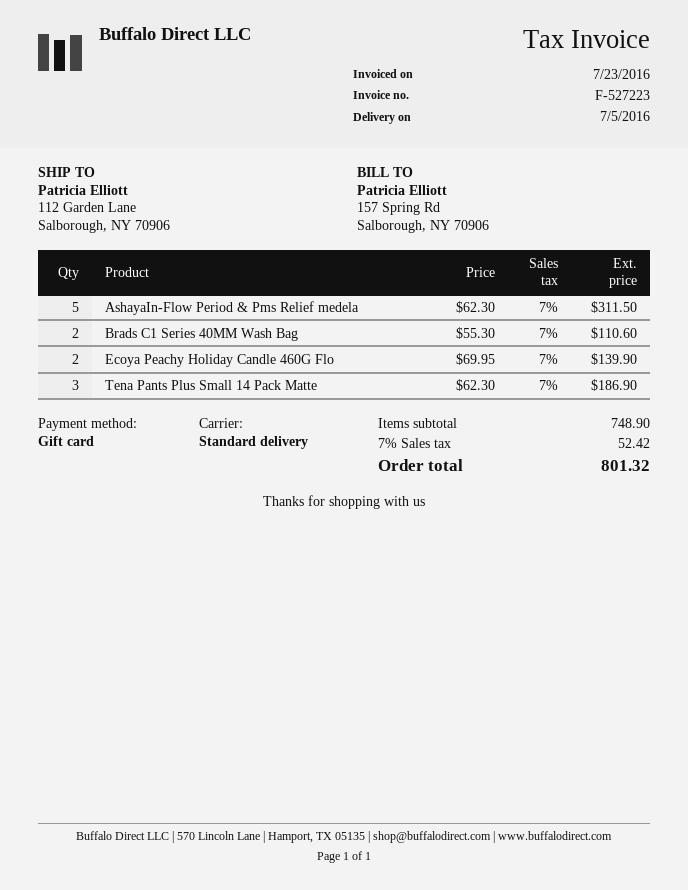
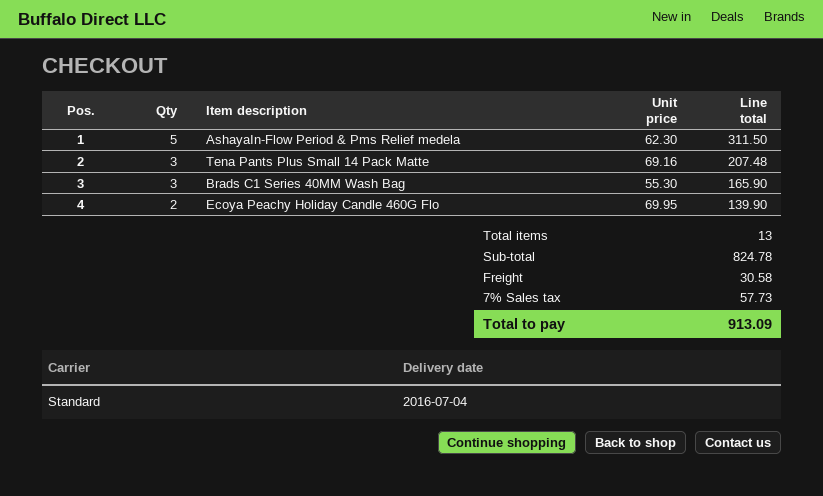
delivery date: 2016-07-05 -> 2016-07-04
Brads C1 Series 40MM Wash Bag: 2 x 55.30 = 110.60 -> 3 x 55.30 = 165.90
Tena Pants Plus Small 14 Pack Matte: 3 x 62.30 = 186.90 -> 3 x 69.16 = 207.48
subtotal: 748.90 -> 824.78
shipping: none -> 30.58
tax: 7% = 52.42 -> 7% = 57.73
total: 801.32 -> 913.09

